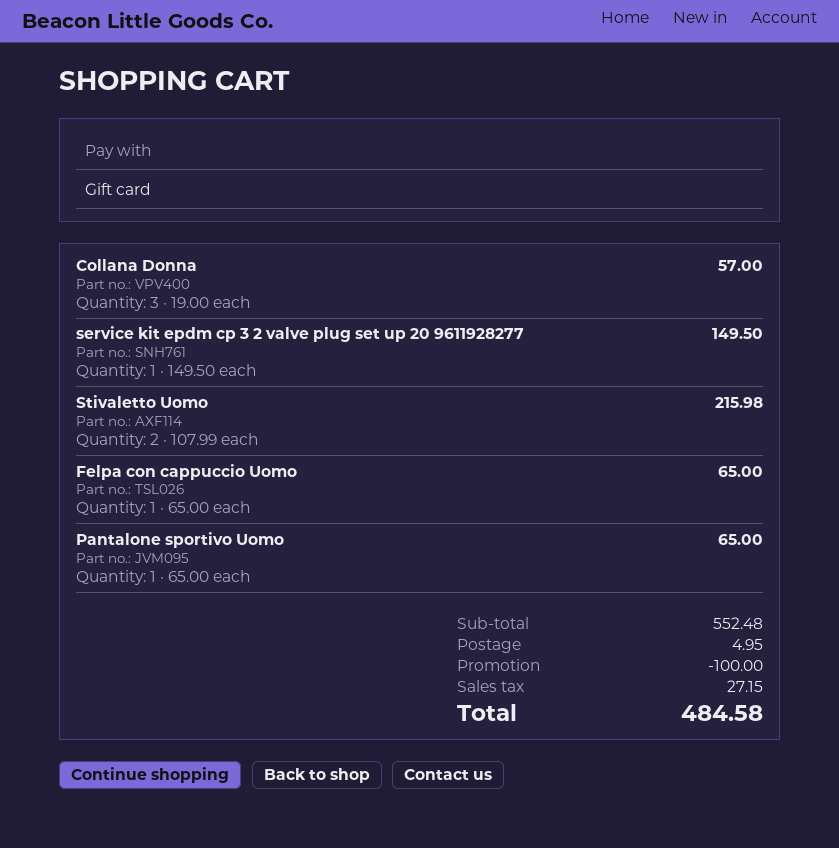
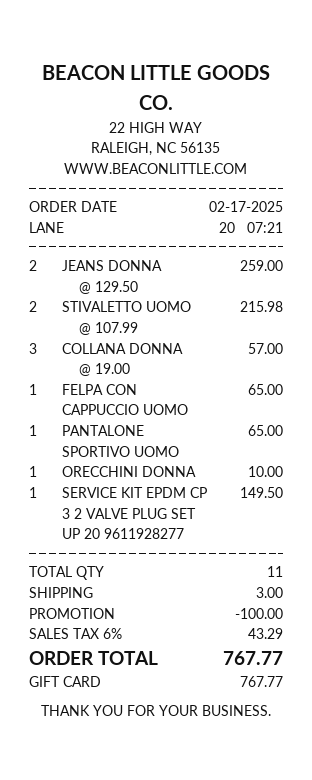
JEANS DONNA: none -> 2 x 129.50 = 259.00
ORECCHINI DONNA: none -> 1 x 10.00 = 10.00
shipping: 4.95 -> 3.00
tax: 27.15 -> 43.29
total: 484.58 -> 767.77

